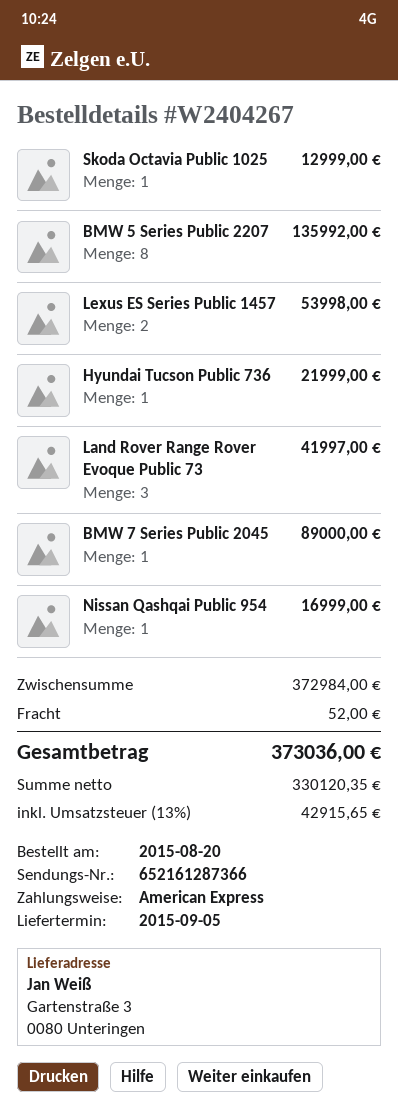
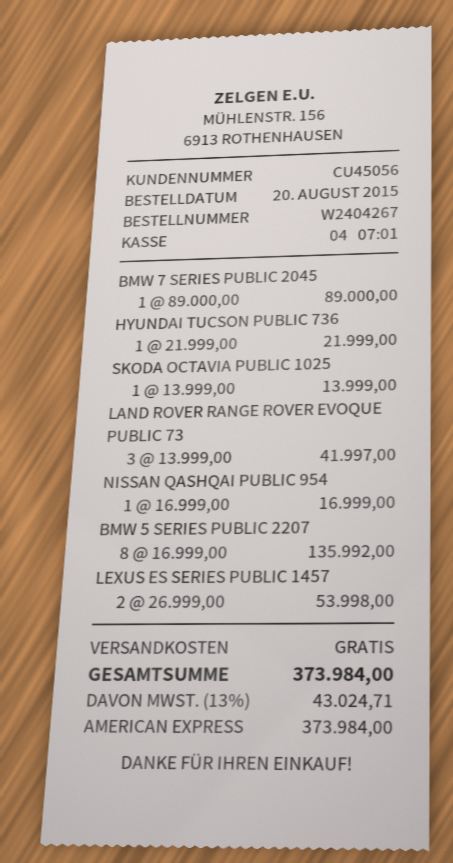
Skoda Octavia Public 1025: 1 for 12999.00 -> 1 for 13999.00
shipping: 52.00 -> 0.00
tax: 13% = 42915.65 -> 13% = 43024.71
total: 373036.00 -> 373984.00

